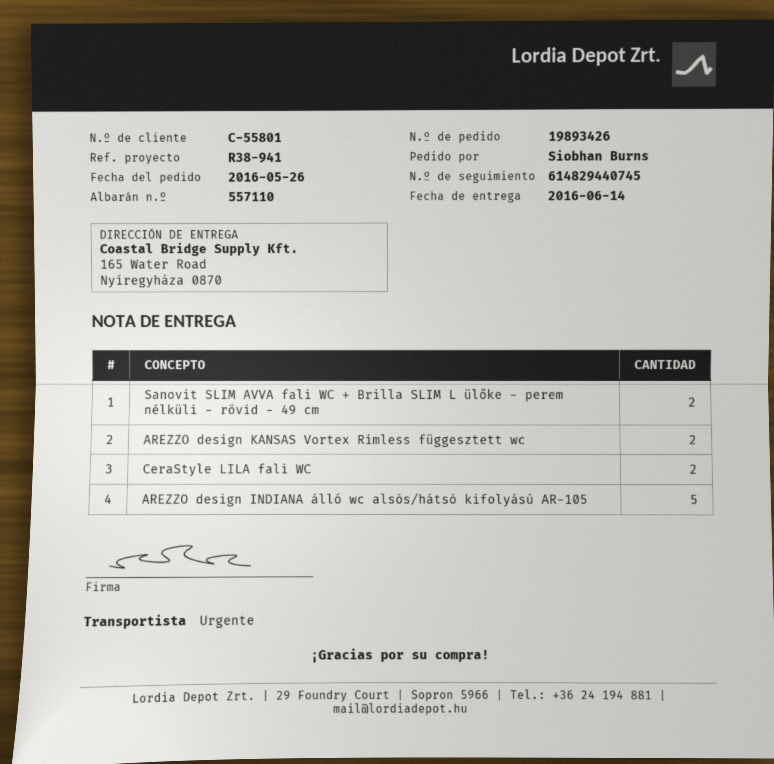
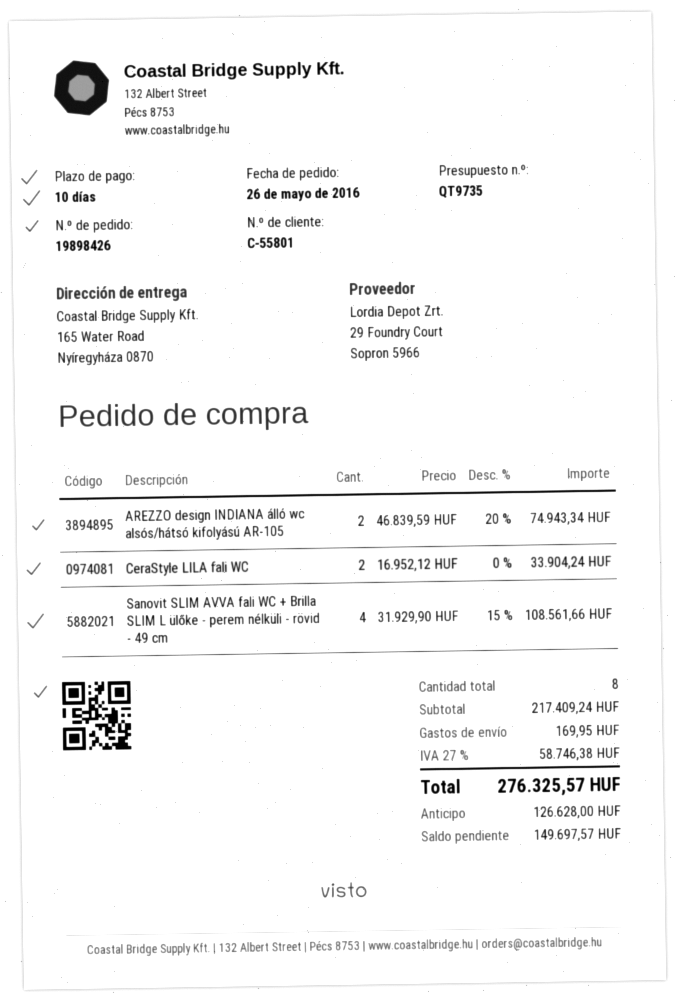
order number: 19893426 -> 19898426
Sanovit SLIM AVVA fali WC + Brilla SLIM L ülőke - perem nélküli - rövid - 49 cm: 2 -> 4
AREZZO design KANSAS Vortex Rimless függesztett wc: 2 -> none
AREZZO design INDIANA álló wc alsós/hátsó kifolyású AR-105: 5 -> 2

